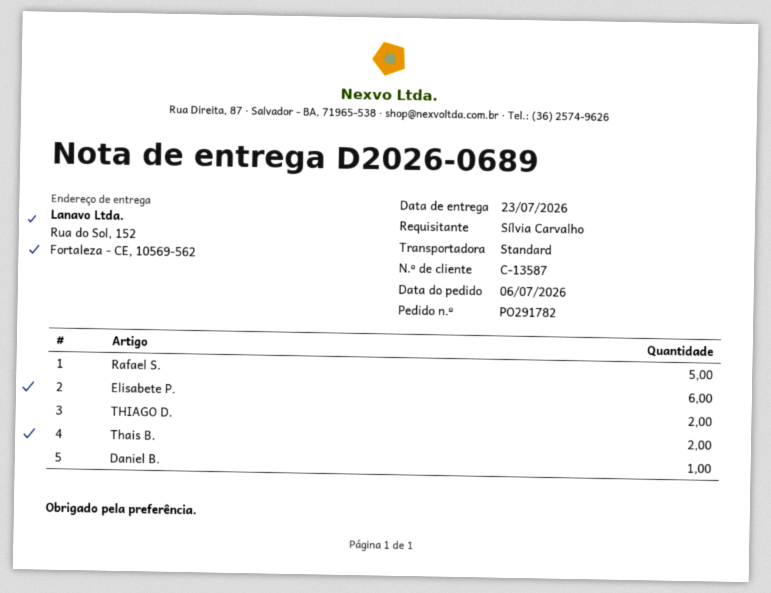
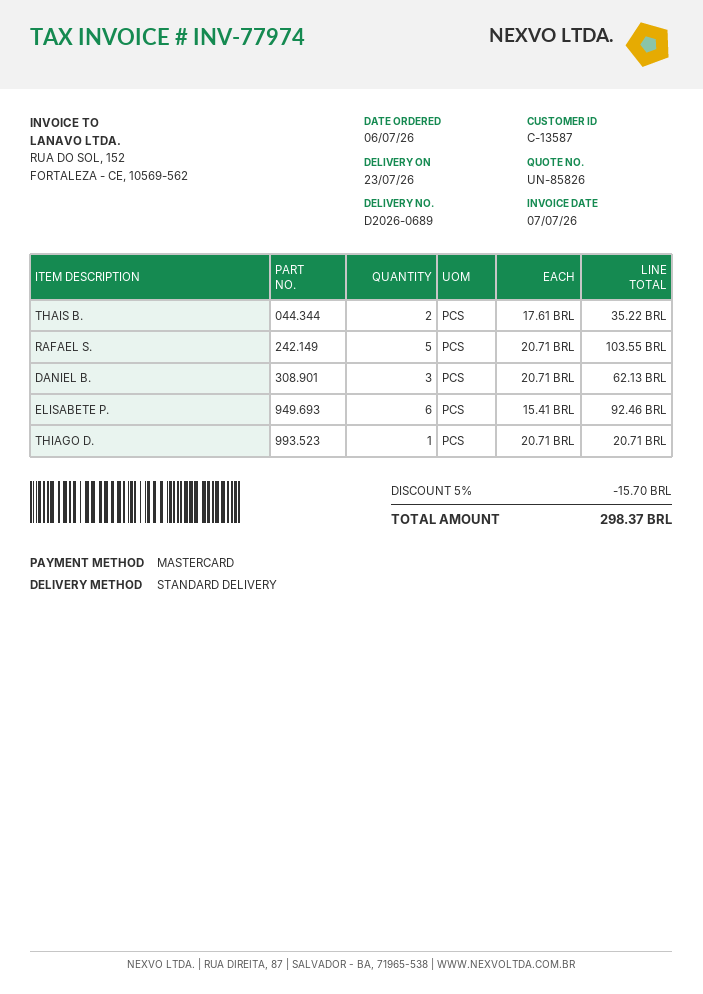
THIAGO D.: 2 -> 1
Daniel B.: 1 -> 3

